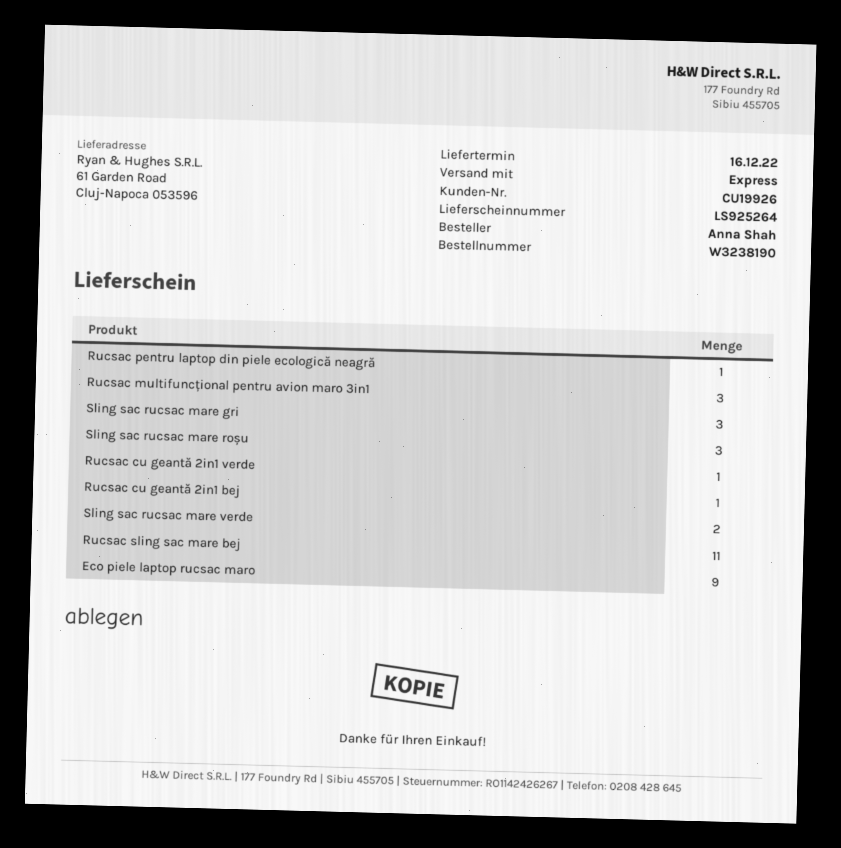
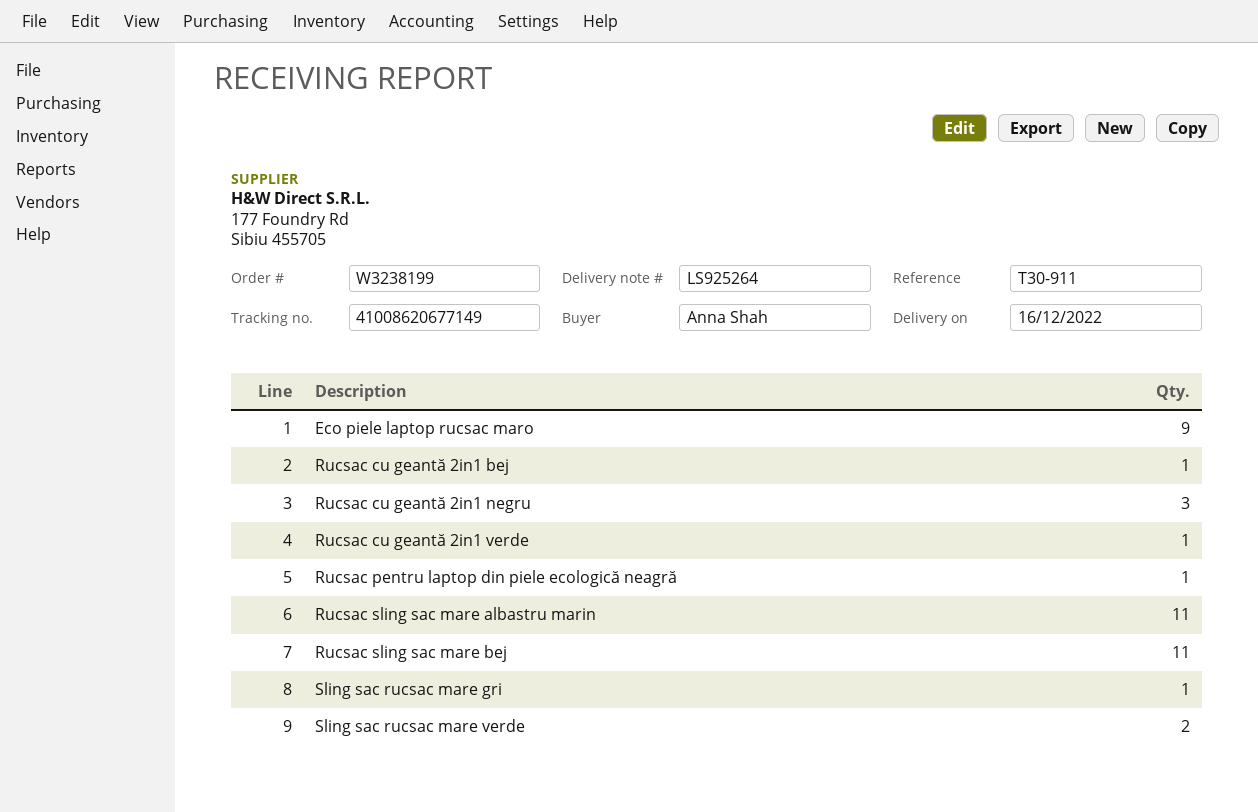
order number: W3238190 -> W3238199
Rucsac multifuncțional pentru avion maro 3in1: 3 -> none
Sling sac rucsac mare gri: 3 -> 1
Sling sac rucsac mare roșu: 3 -> none
Rucsac cu geantă 2in1 negru: none -> 3
Rucsac sling sac mare albastru marin: none -> 11

